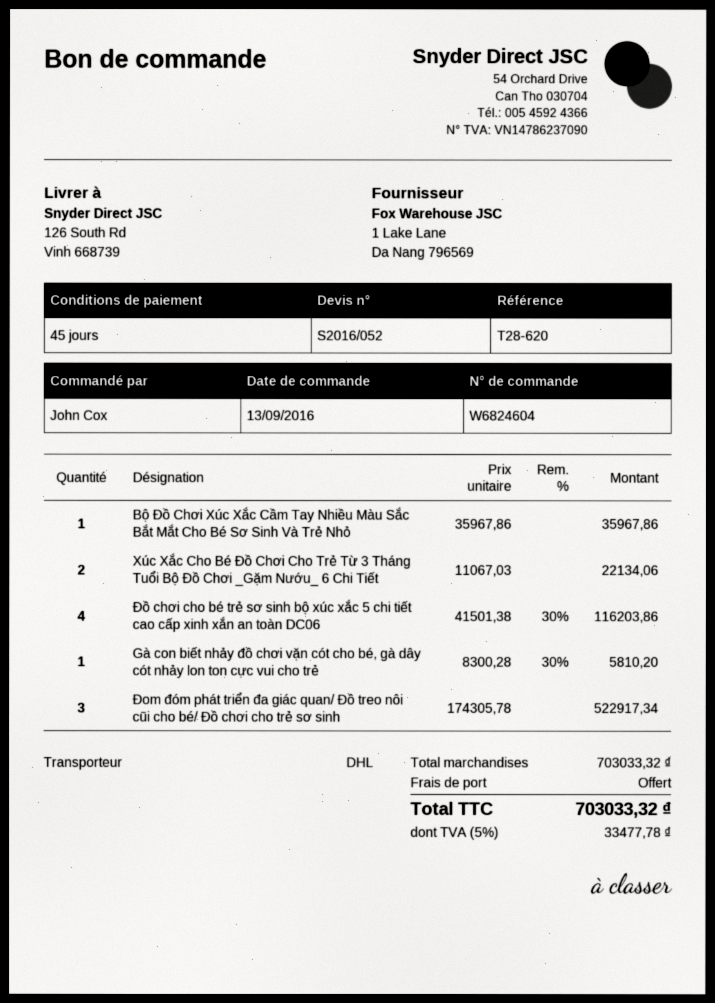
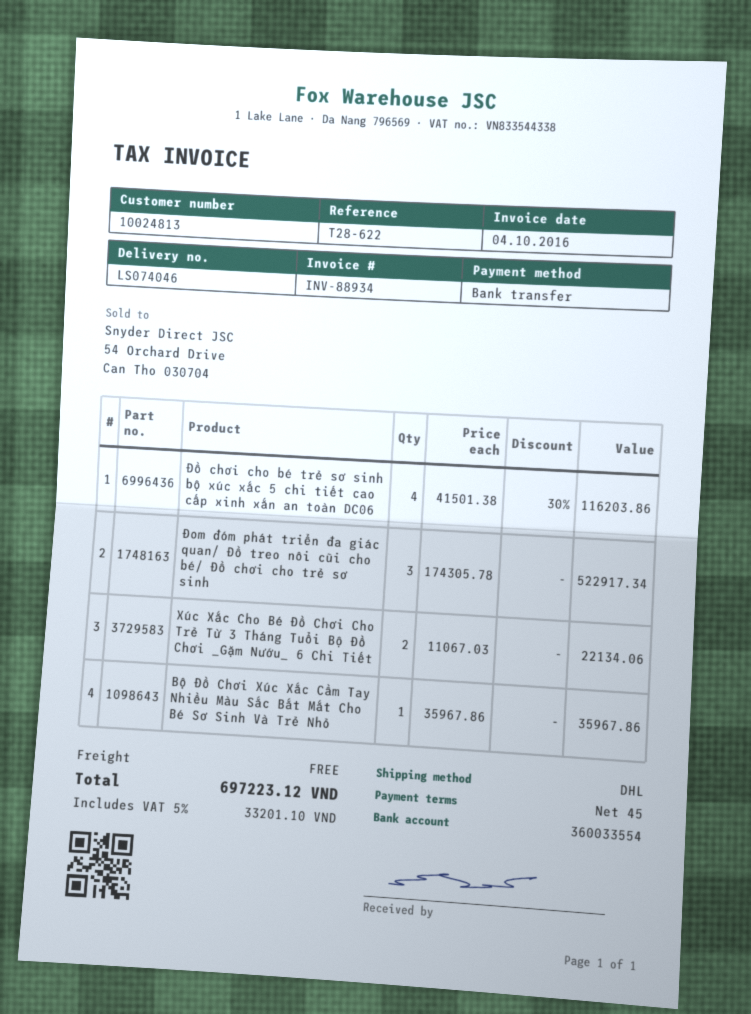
reference: T28-620 -> T28-622
Gà con biết nhảy đồ chơi vặn cót cho bé, gà dây cót nhảy lon ton cực vui cho trẻ: 1 x 8300.28 - 30% = 5810.20 -> none
tax: 5% = 33477.78 -> 5% = 33201.10
total: 703033.32 -> 697223.12

